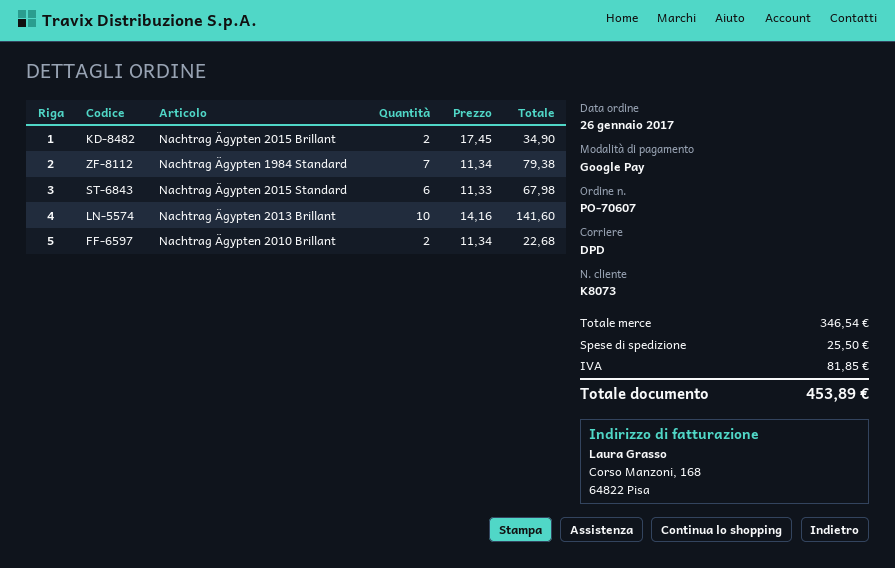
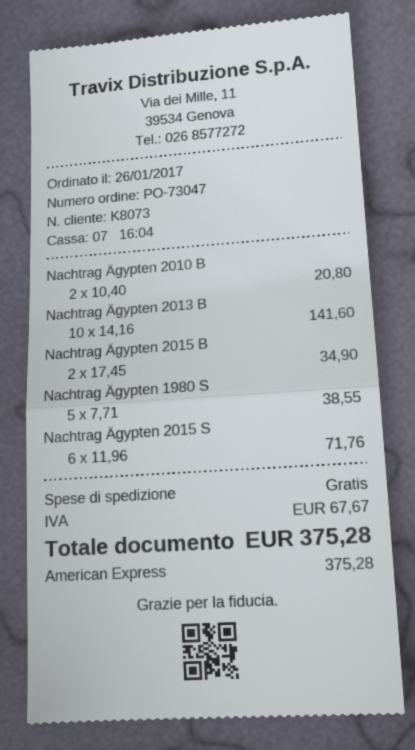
order number: PO-70607 -> PO-73047
payment method: Google Pay -> American Express
Nachtrag Ägypten 1984 Standard: 7 x 11.34 = 79.38 -> none
Nachtrag Ägypten 2015 Standard: 6 x 11.33 = 67.98 -> 6 x 11.96 = 71.76
Nachtrag Ägypten 2010 Brillant: 2 x 11.34 = 22.68 -> 2 x 10.40 = 20.80
Nachtrag Ägypten 1980 S: none -> 5 x 7.71 = 38.55
shipping: 25.50 -> 0.00
tax: 81.85 -> 67.67
total: 453.89 -> 375.28

